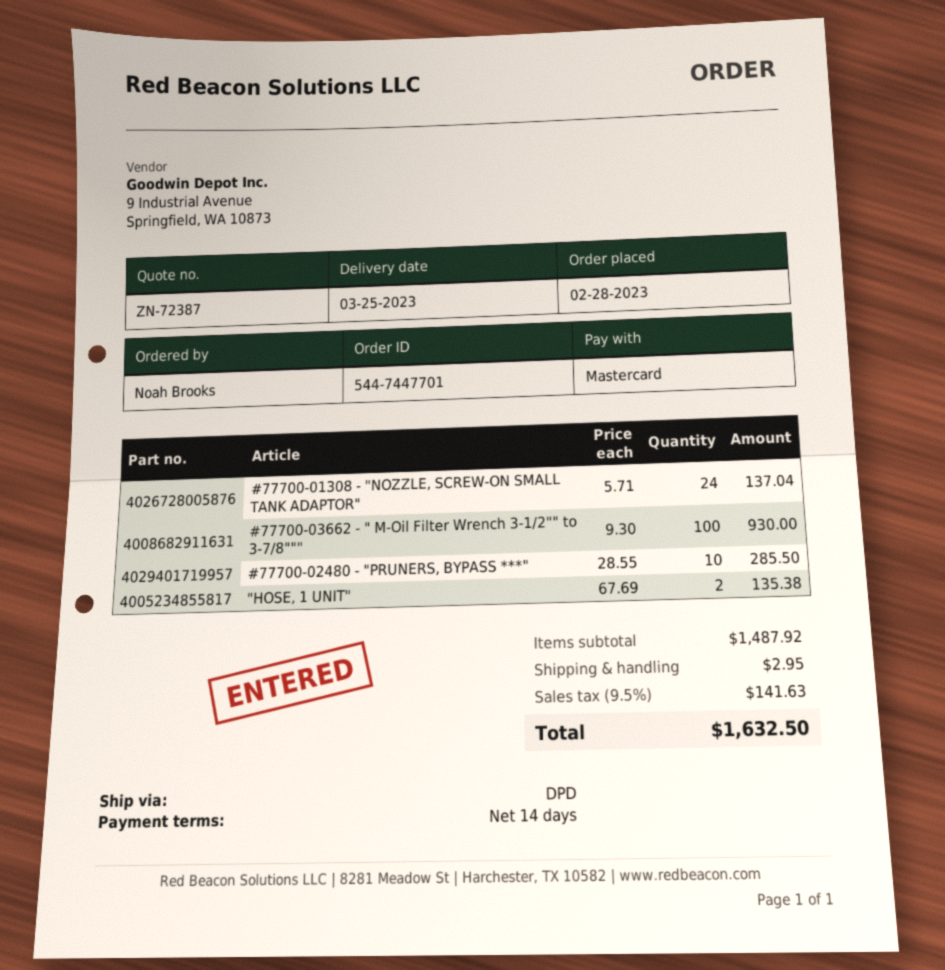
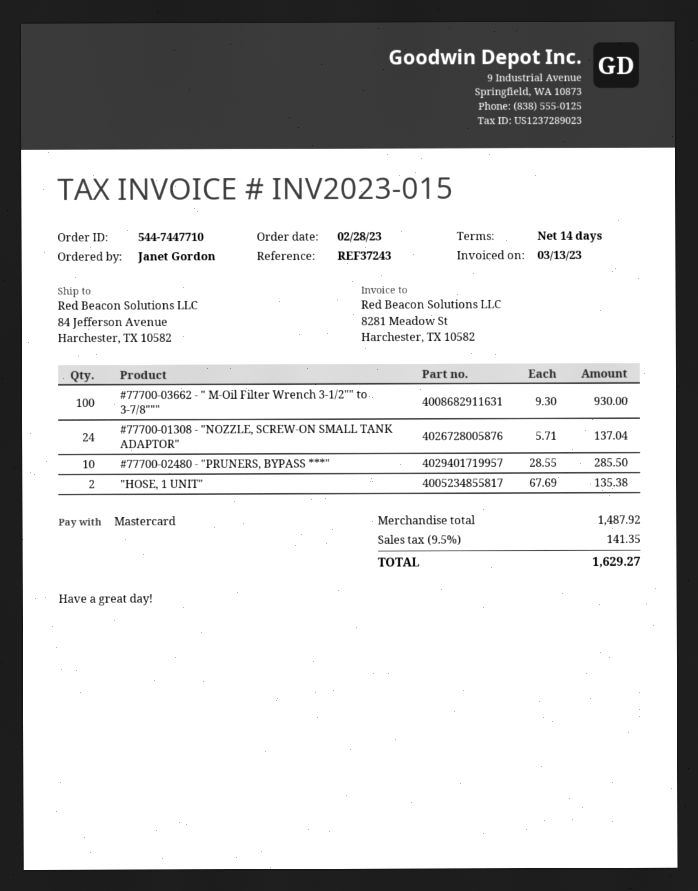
order number: 544-7447701 -> 544-7447710
ordered by: Noah Brooks -> Janet Gordon
shipping: 2.95 -> none
tax: 9.5% = 141.63 -> 9.5% = 141.35
total: 1632.50 -> 1629.27

